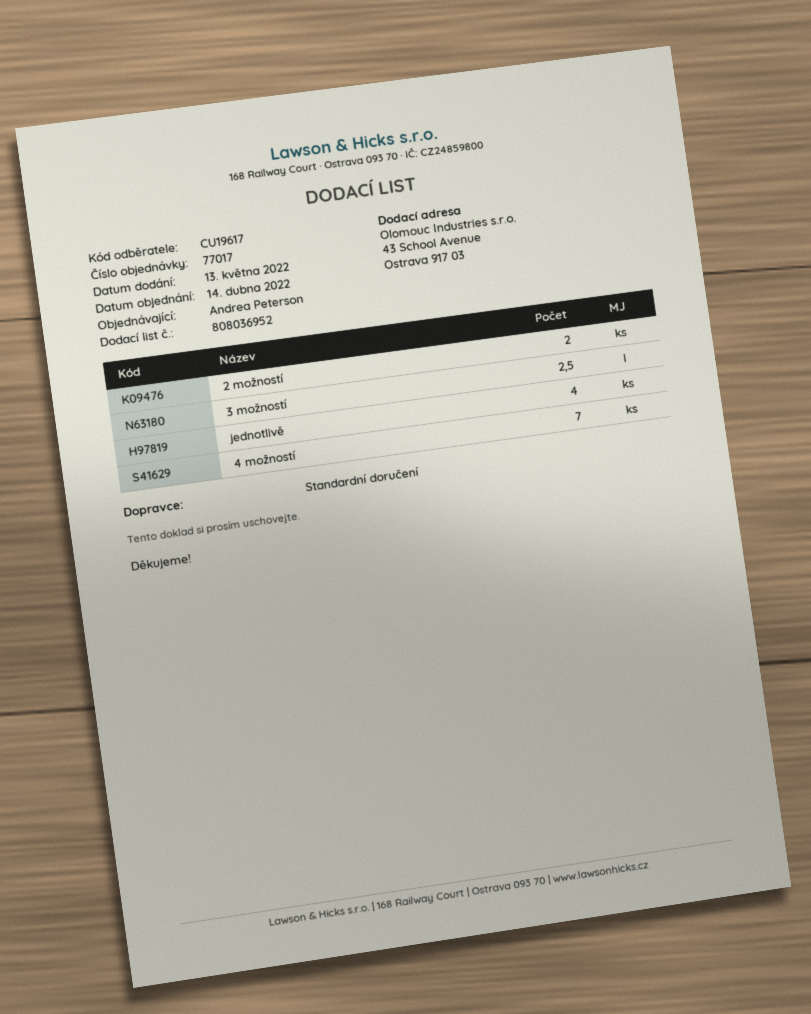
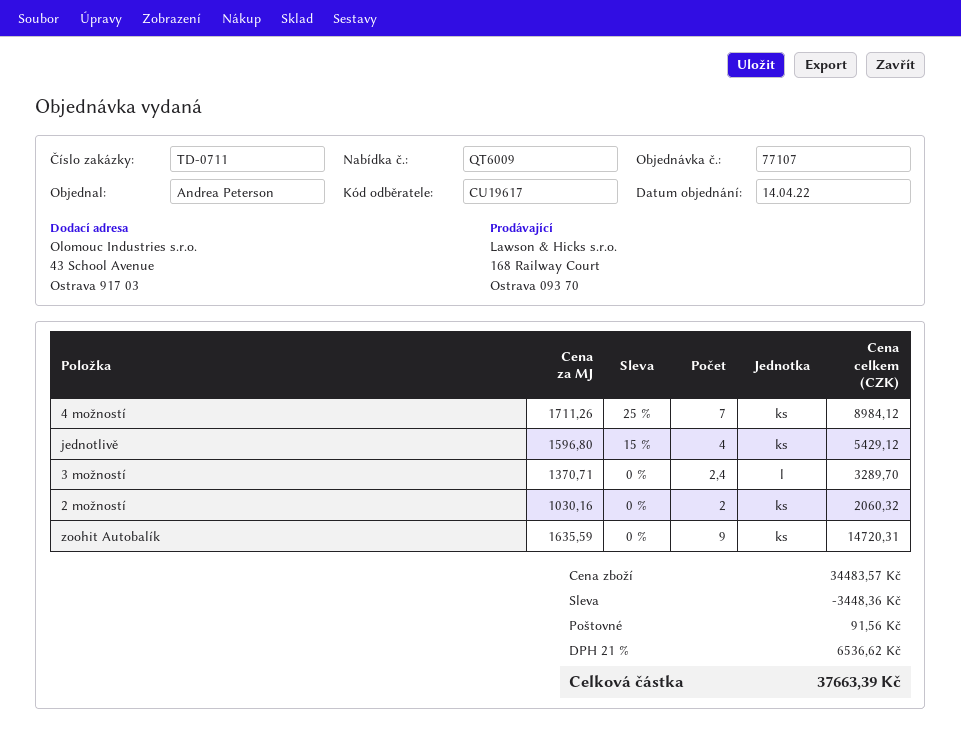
order number: 77017 -> 77107
3 možností: 2.5 -> 2.4
zoohit Autobalík: none -> 9

